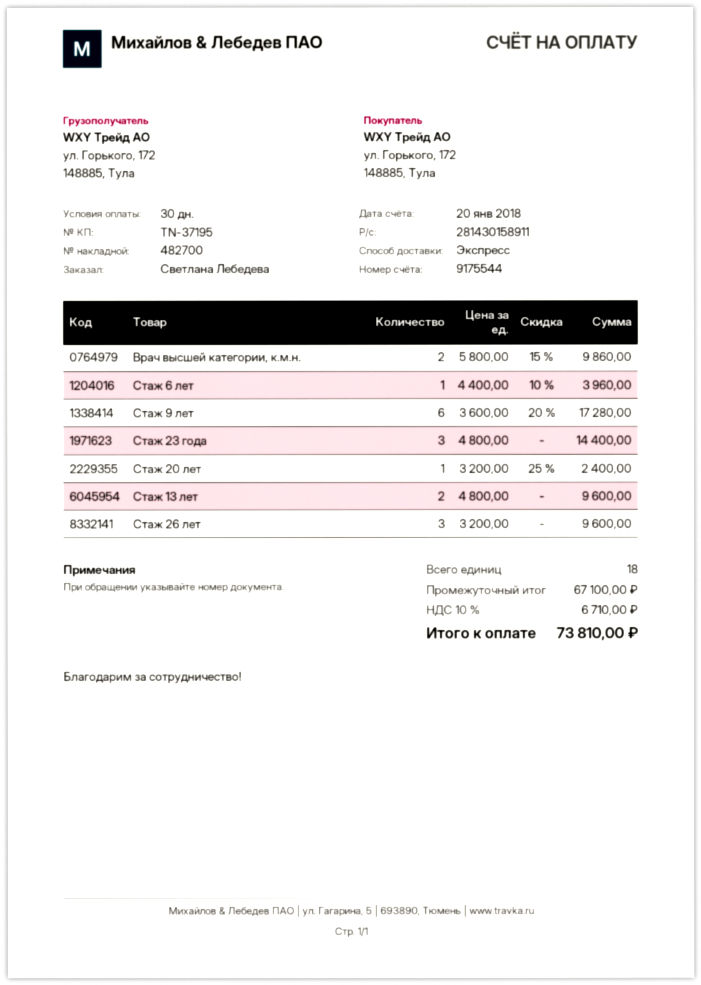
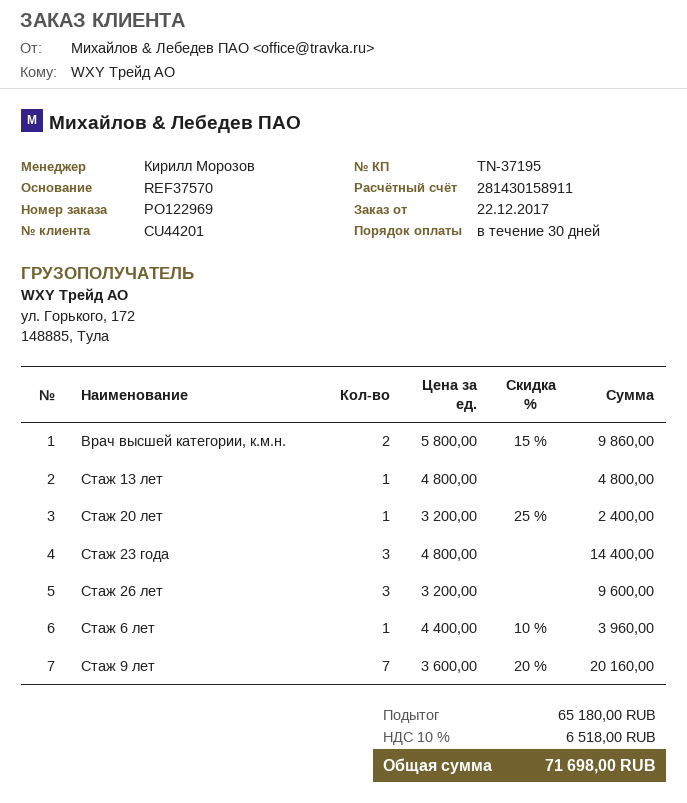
Стаж 9 лет: 6 x 3600.00 - 20% = 17280.00 -> 7 x 3600.00 - 20% = 20160.00
Стаж 13 лет: 2 x 4800.00 = 9600.00 -> 1 x 4800.00 = 4800.00
subtotal: 67100.00 -> 65180.00
tax: 10% = 6710.00 -> 10% = 6518.00
total: 73810.00 -> 71698.00

